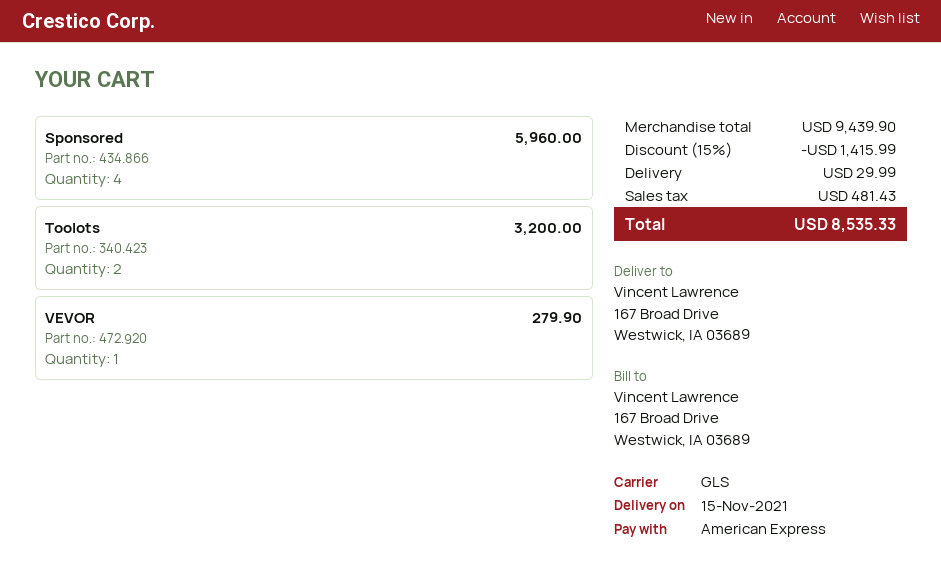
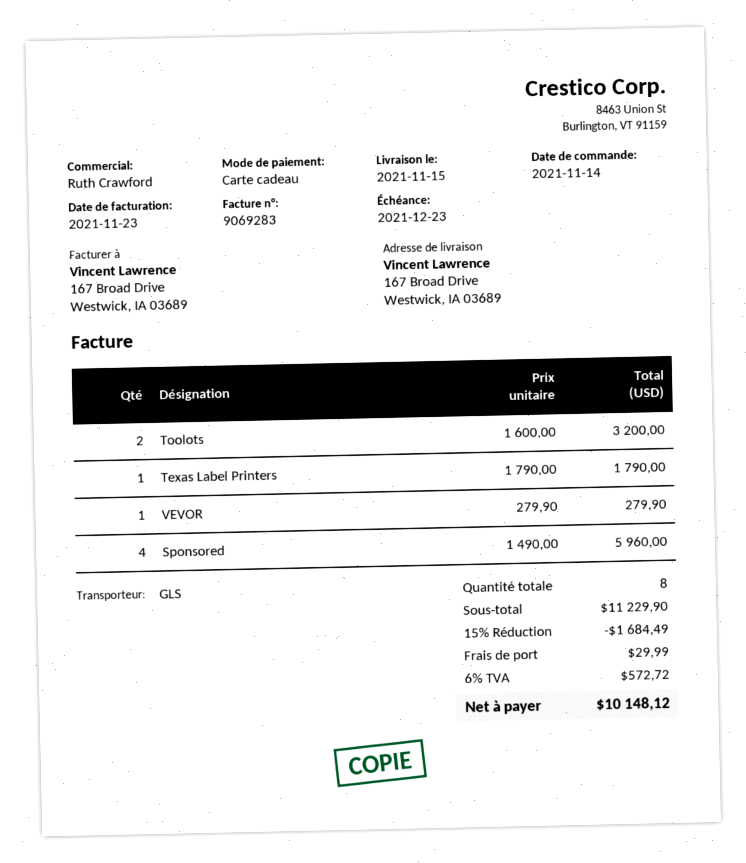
payment method: American Express -> gift card
Texas Label Printers: none -> 1 for 1790.00
subtotal: 9439.90 -> 11229.90
discount: 15% = 1415.99 -> 15% = 1684.49
tax: 481.43 -> 572.72
total: 8535.33 -> 10148.12

